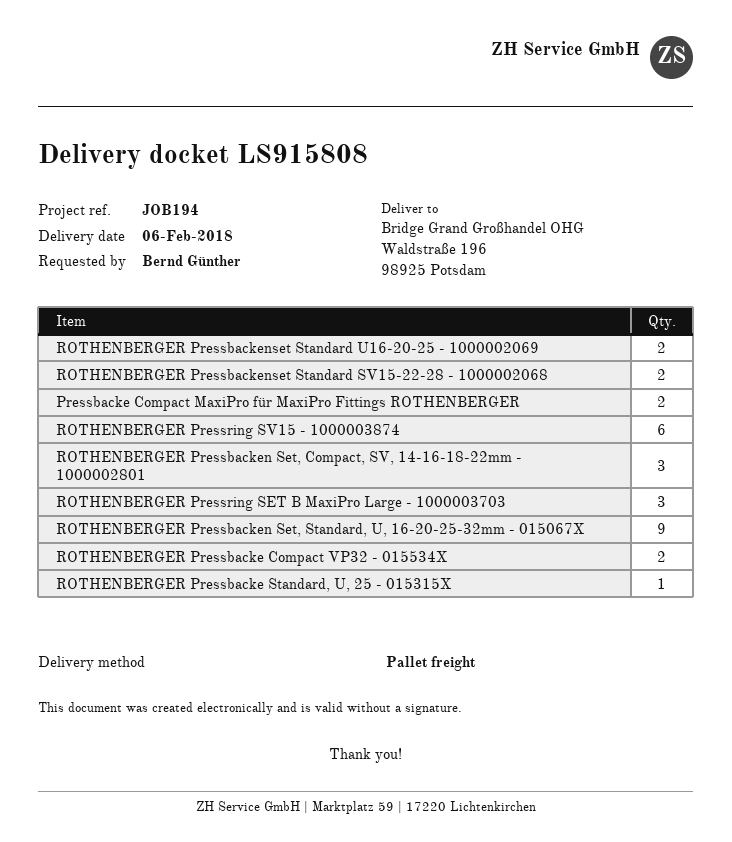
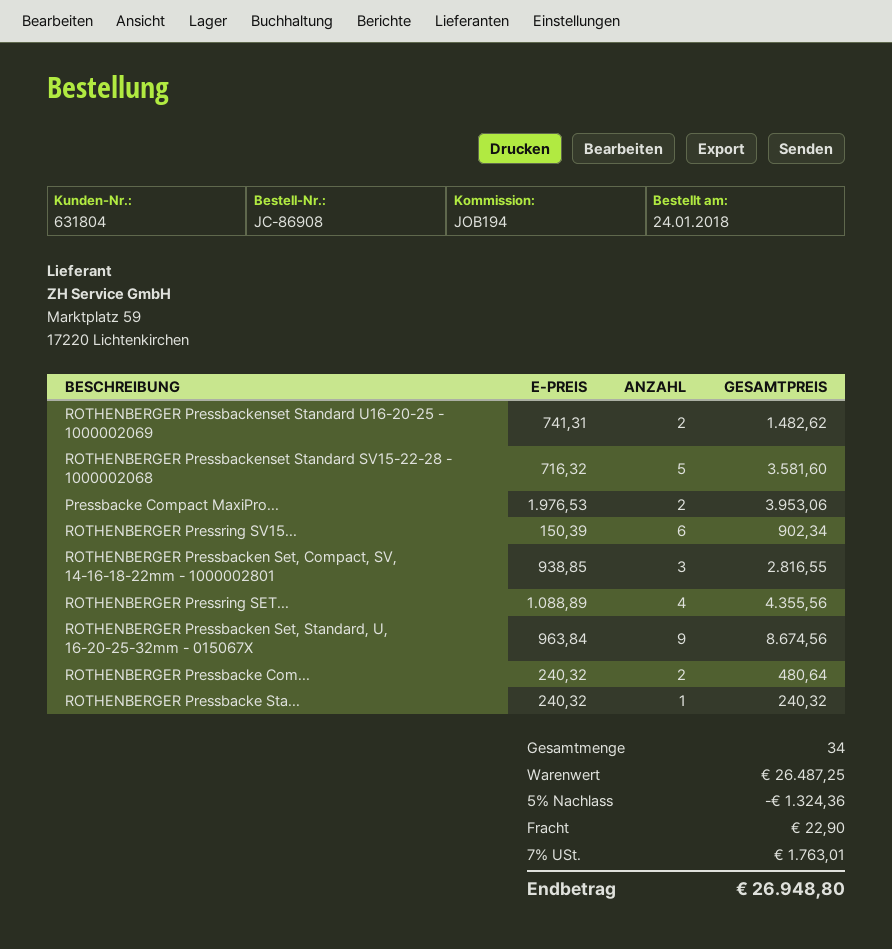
ROTHENBERGER Pressbackenset Standard SV15-22-28 - 1000002068: 2 -> 5
ROTHENBERGER Pressring SET B MaxiPro Large - 1000003703: 3 -> 4

